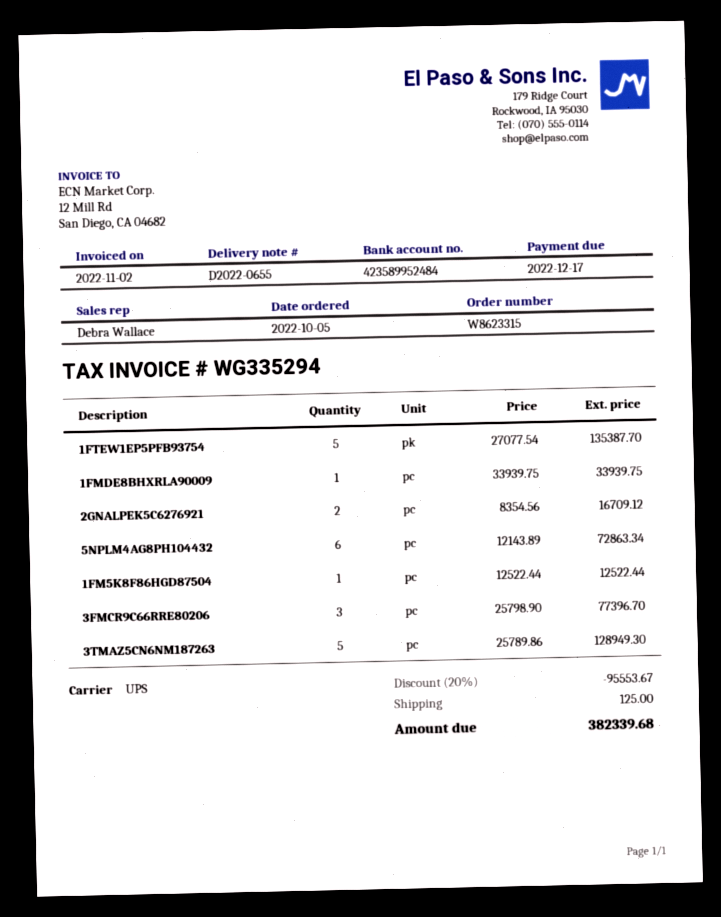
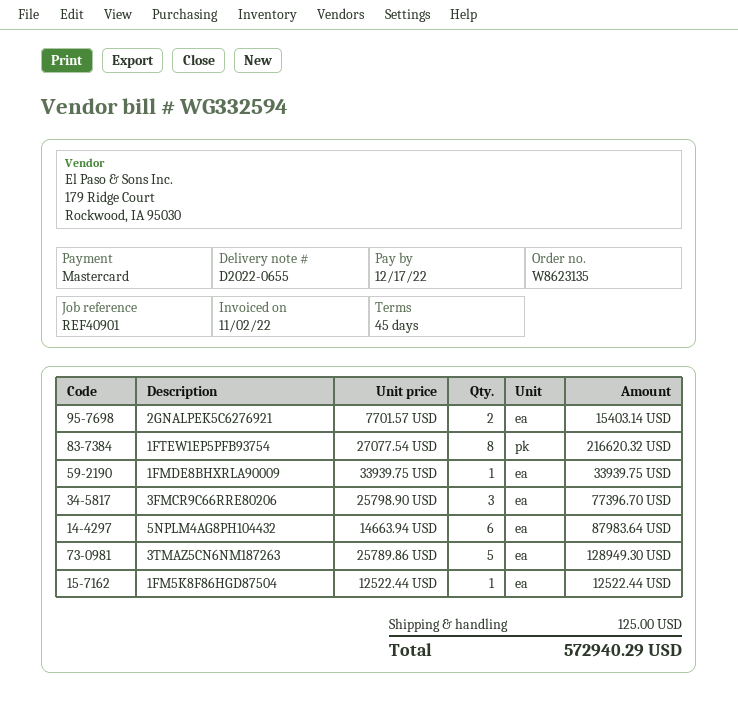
order number: W8623315 -> W8623135
invoice number: WG335294 -> WG332594
1FTEW1EP5PFB93754: 5 x 27077.54 = 135387.70 -> 8 x 27077.54 = 216620.32
2GNALPEK5C6276921: 2 x 8354.56 = 16709.12 -> 2 x 7701.57 = 15403.14
5NPLM4AG8PH104432: 6 x 12143.89 = 72863.34 -> 6 x 14663.94 = 87983.64
discount: 20% = 95553.67 -> none
total: 382339.68 -> 572940.29

